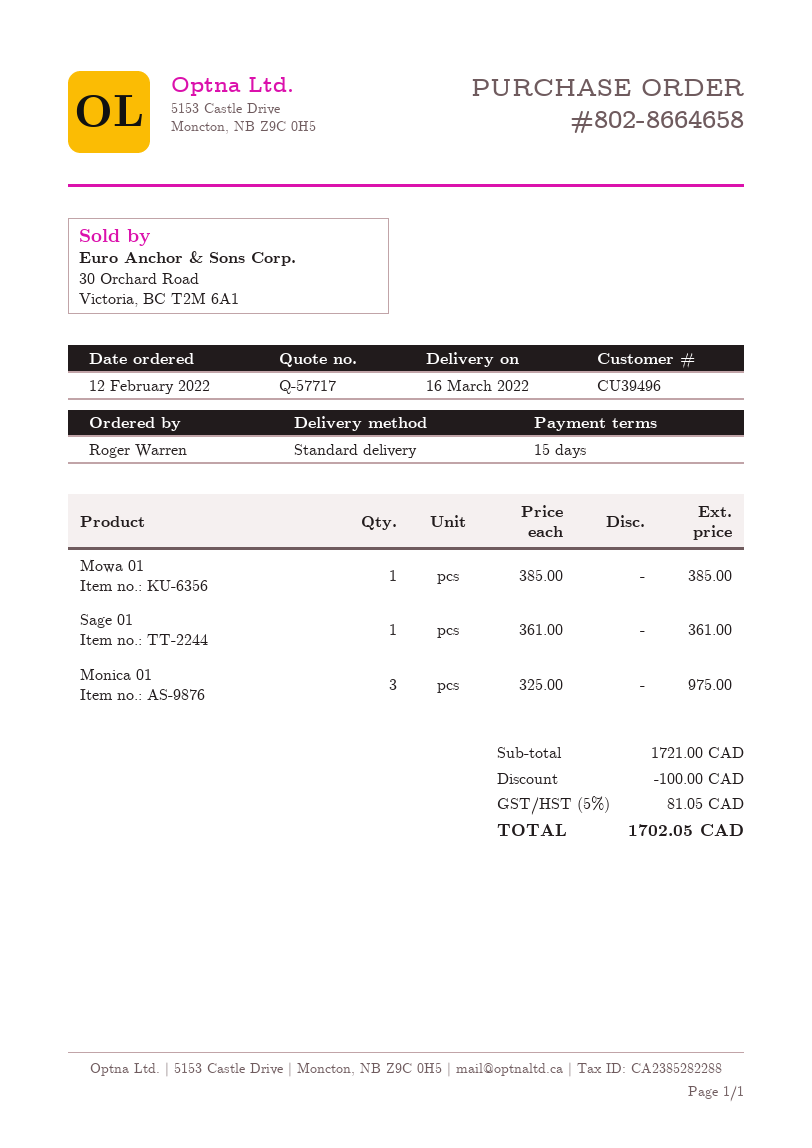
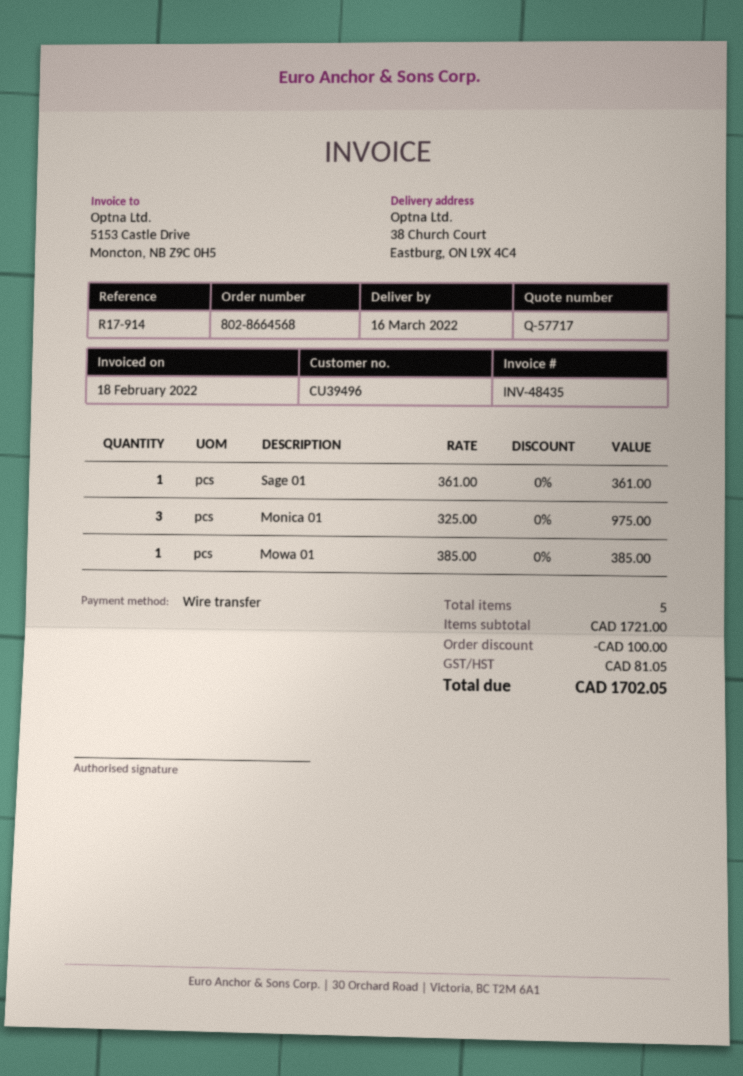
order number: 802-8664658 -> 802-8664568

